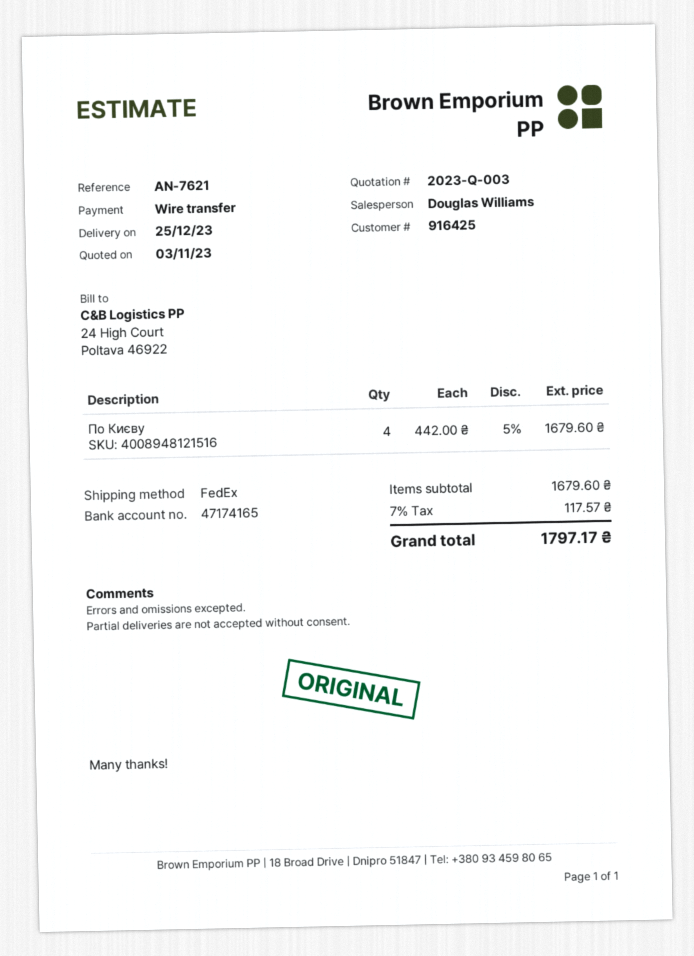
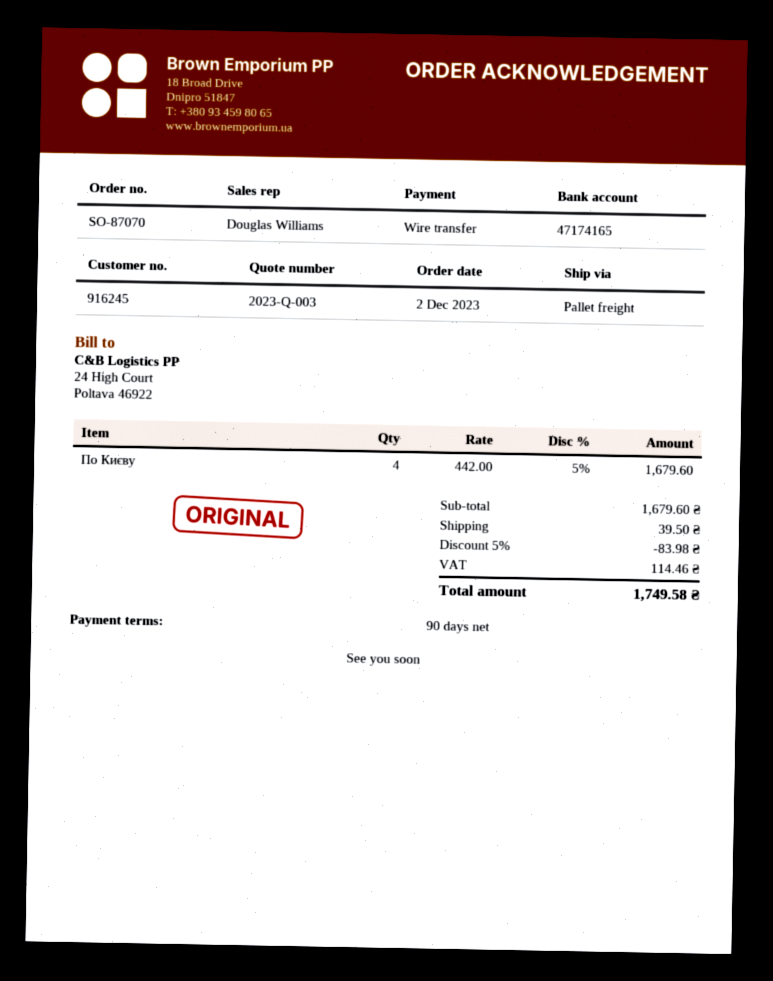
customer number: 916425 -> 916245
shipping method: FedEx -> pallet freight
discount: none -> 5% = 83.98
shipping: none -> 39.50
tax: 117.57 -> 114.46
total: 1797.17 -> 1749.58

